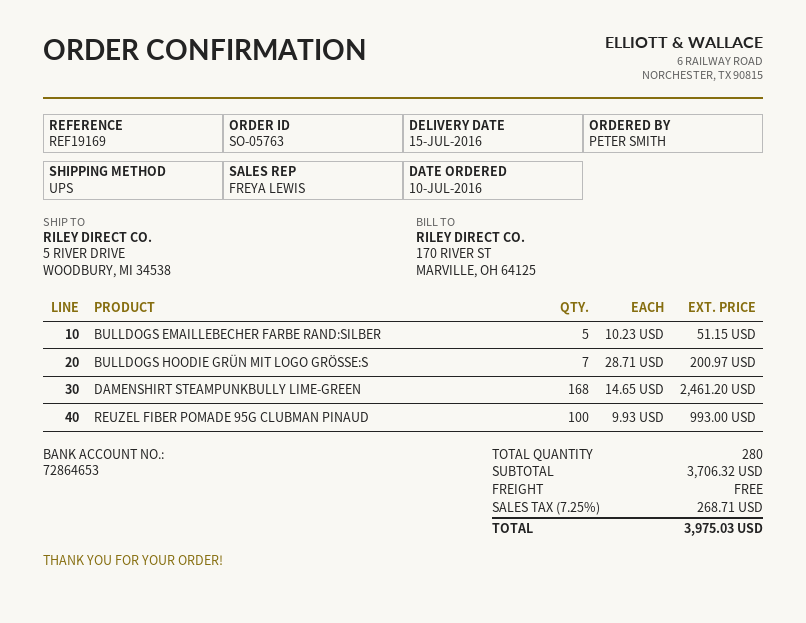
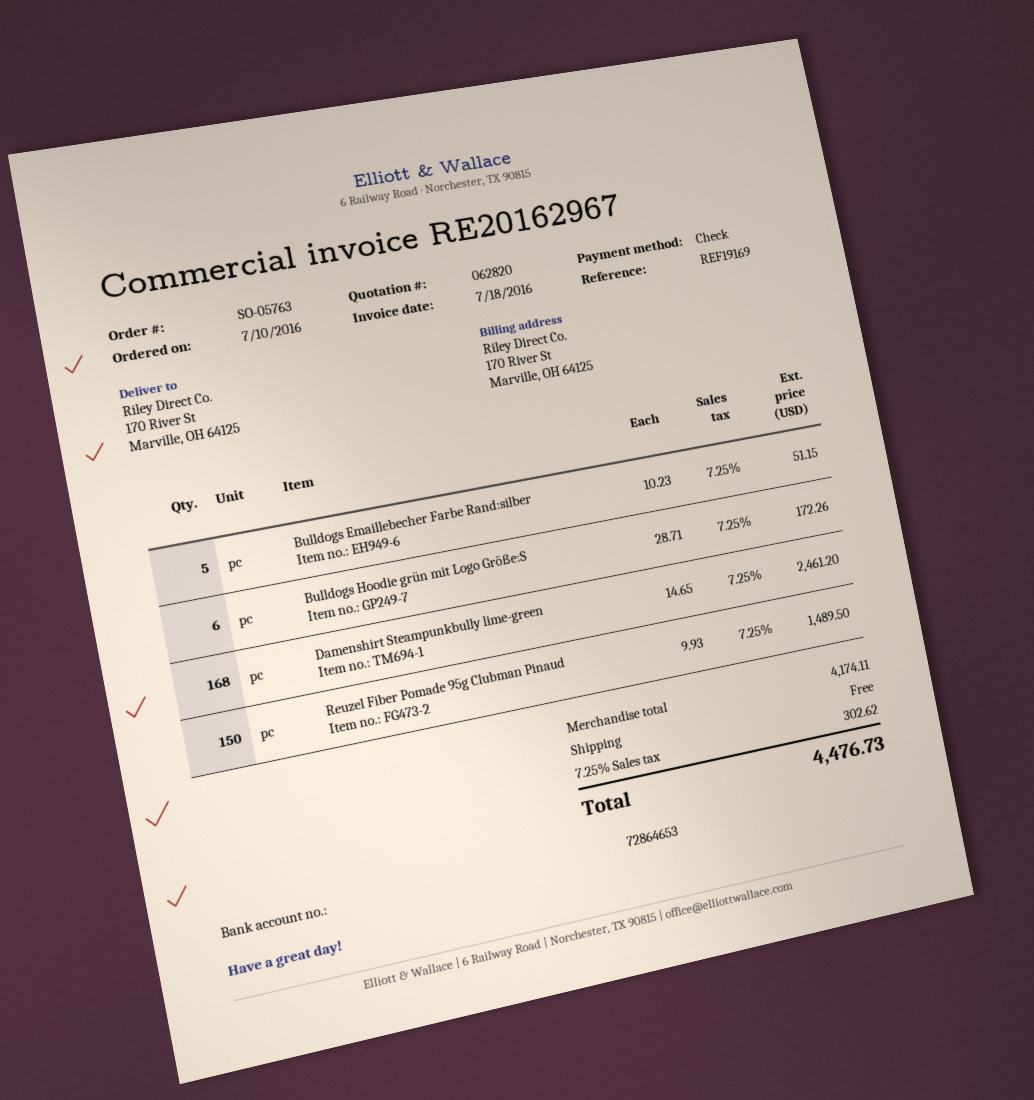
ship to: 5 RIVER DRIVE, WOODBURY, MI 34538 -> 170 River St, Marville, OH 64125
BULLDOGS HOODIE GRÜN MIT LOGO GRÖSSE:S: 7 x 28.71 = 200.97 -> 6 x 28.71 = 172.26
REUZEL FIBER POMADE 95G CLUBMAN PINAUD: 100 x 9.93 = 993.00 -> 150 x 9.93 = 1489.50
subtotal: 3706.32 -> 4174.11
tax: 7.25% = 268.71 -> 7.25% = 302.62
total: 3975.03 -> 4476.73

